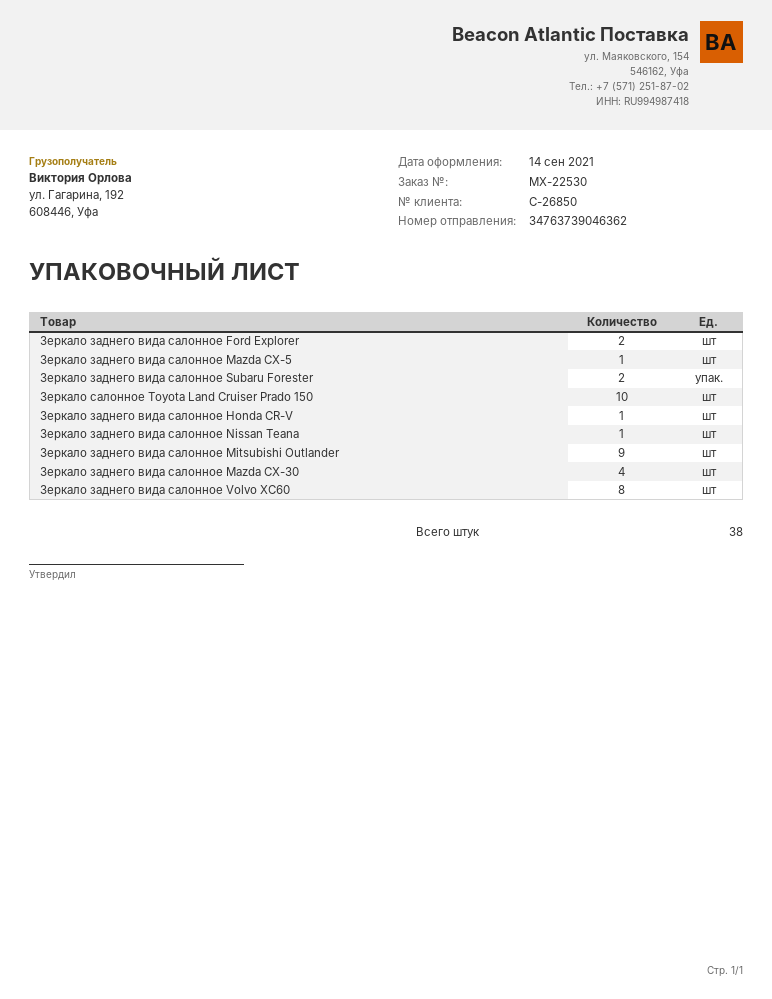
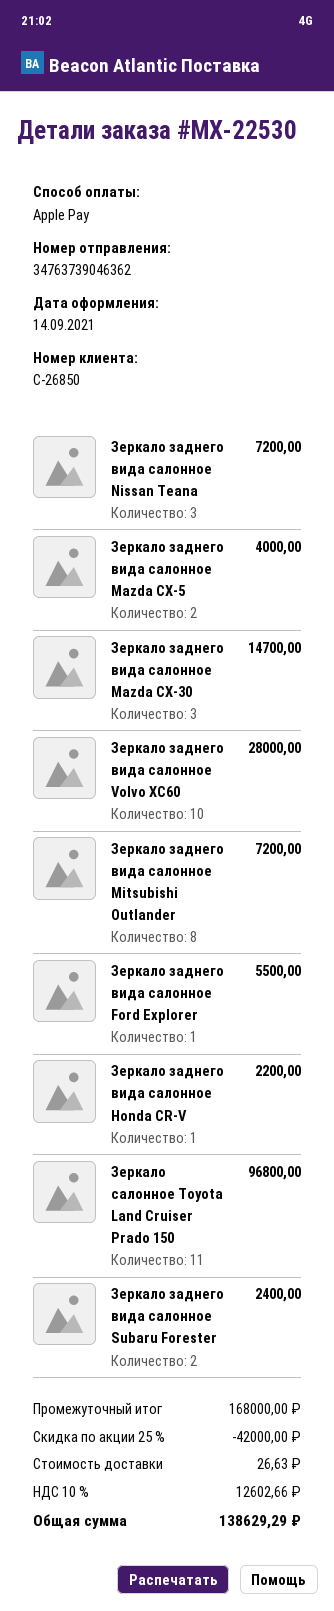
Зеркало заднего вида салонное Ford Explorer: 2 -> 1
Зеркало заднего вида салонное Mazda CX-5: 1 -> 2
Зеркало салонное Toyota Land Cruiser Prado 150: 10 -> 11
Зеркало заднего вида салонное Nissan Teana: 1 -> 3
Зеркало заднего вида салонное Mitsubishi Outlander: 9 -> 8
Зеркало заднего вида салонное Mazda CX-30: 4 -> 3
Зеркало заднего вида салонное Volvo XC60: 8 -> 10

